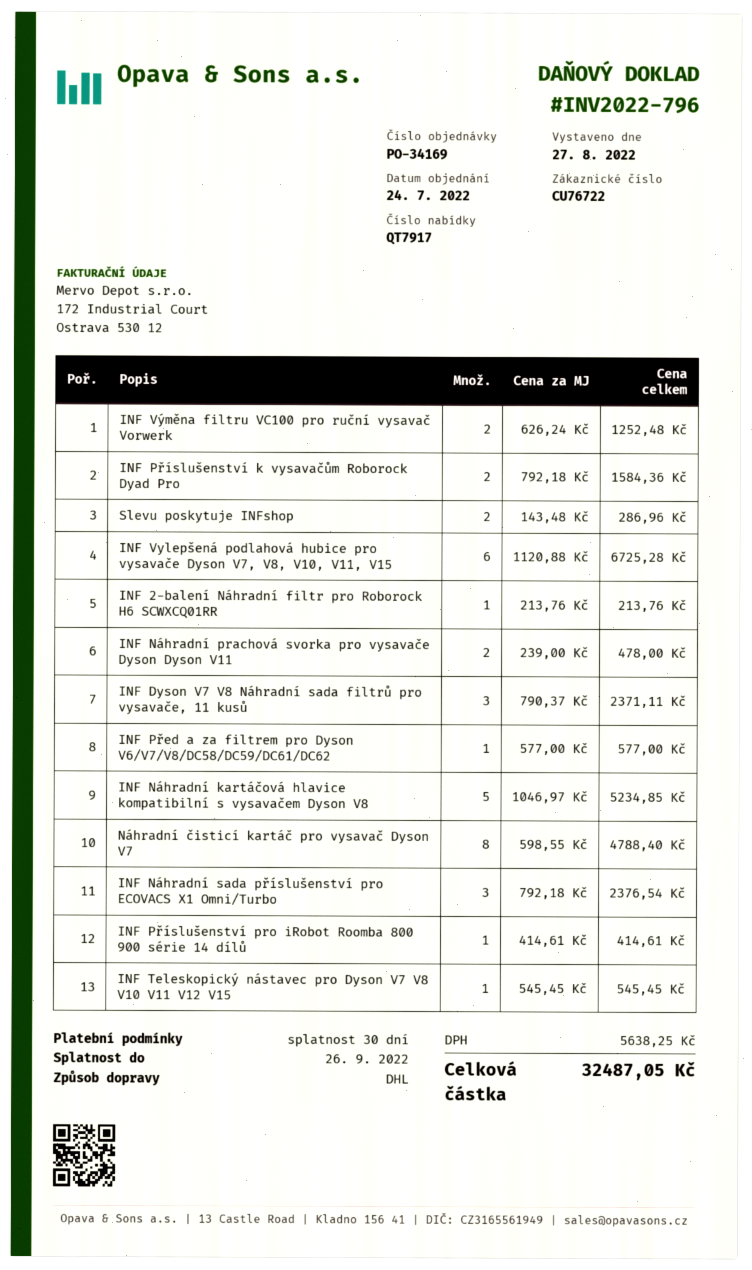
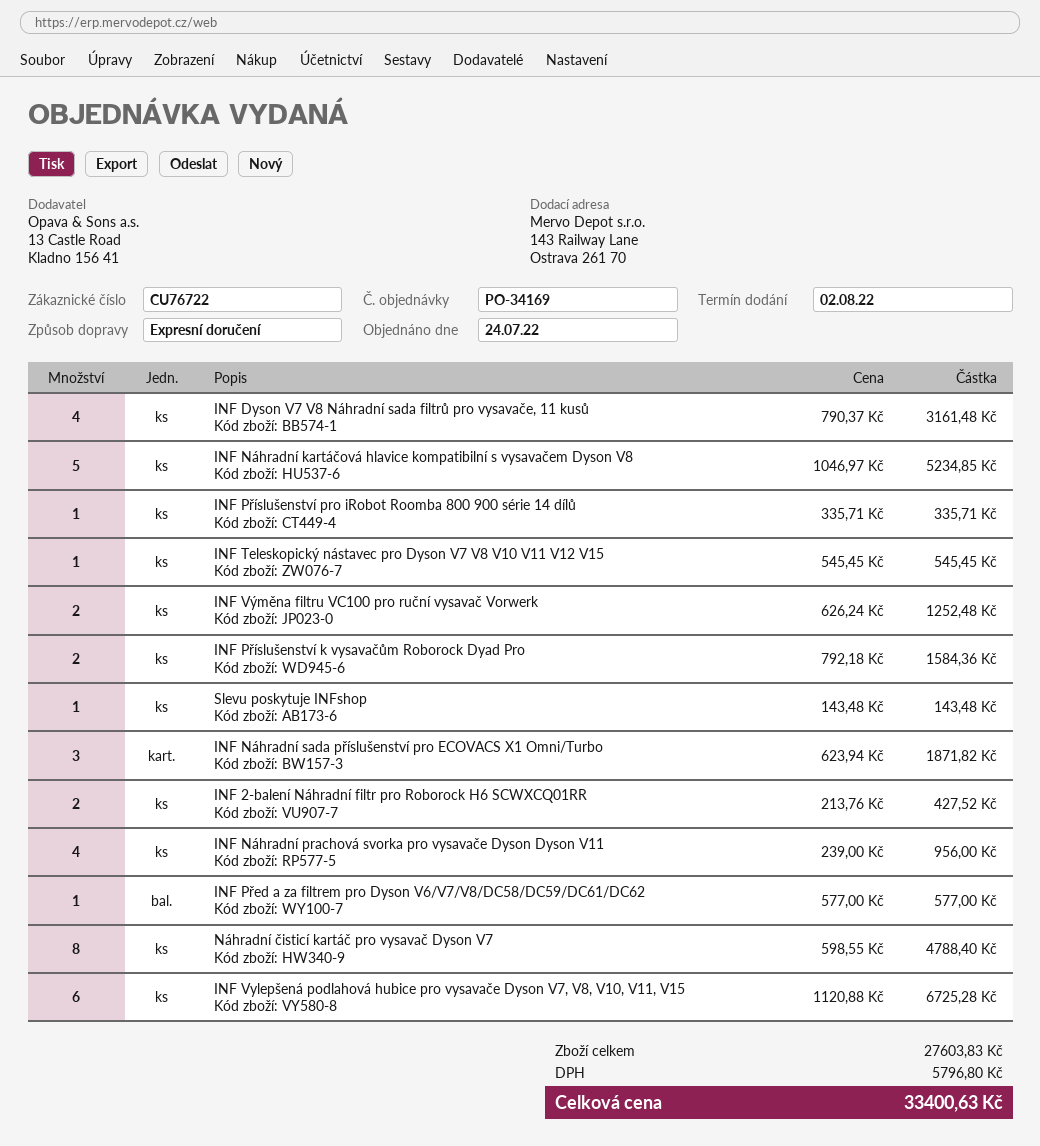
shipping method: DHL -> express
Slevu poskytuje INFshop: 2 x 143.48 = 286.96 -> 1 x 143.48 = 143.48
INF 2-balení Náhradní filtr pro Roborock H6 SCWXCQ01RR: 1 x 213.76 = 213.76 -> 2 x 213.76 = 427.52
INF Náhradní prachová svorka pro vysavače Dyson Dyson V11: 2 x 239.00 = 478.00 -> 4 x 239.00 = 956.00
INF Dyson V7 V8 Náhradní sada filtrů pro vysavače, 11 kusů: 3 x 790.37 = 2371.11 -> 4 x 790.37 = 3161.48
INF Náhradní sada příslušenství pro ECOVACS X1 Omni/Turbo: 3 x 792.18 = 2376.54 -> 3 x 623.94 = 1871.82
INF Příslušenství pro iRobot Roomba 800 900 série 14 dílů: 1 x 414.61 = 414.61 -> 1 x 335.71 = 335.71
tax: 5638.25 -> 5796.80
total: 32487.05 -> 33400.63

